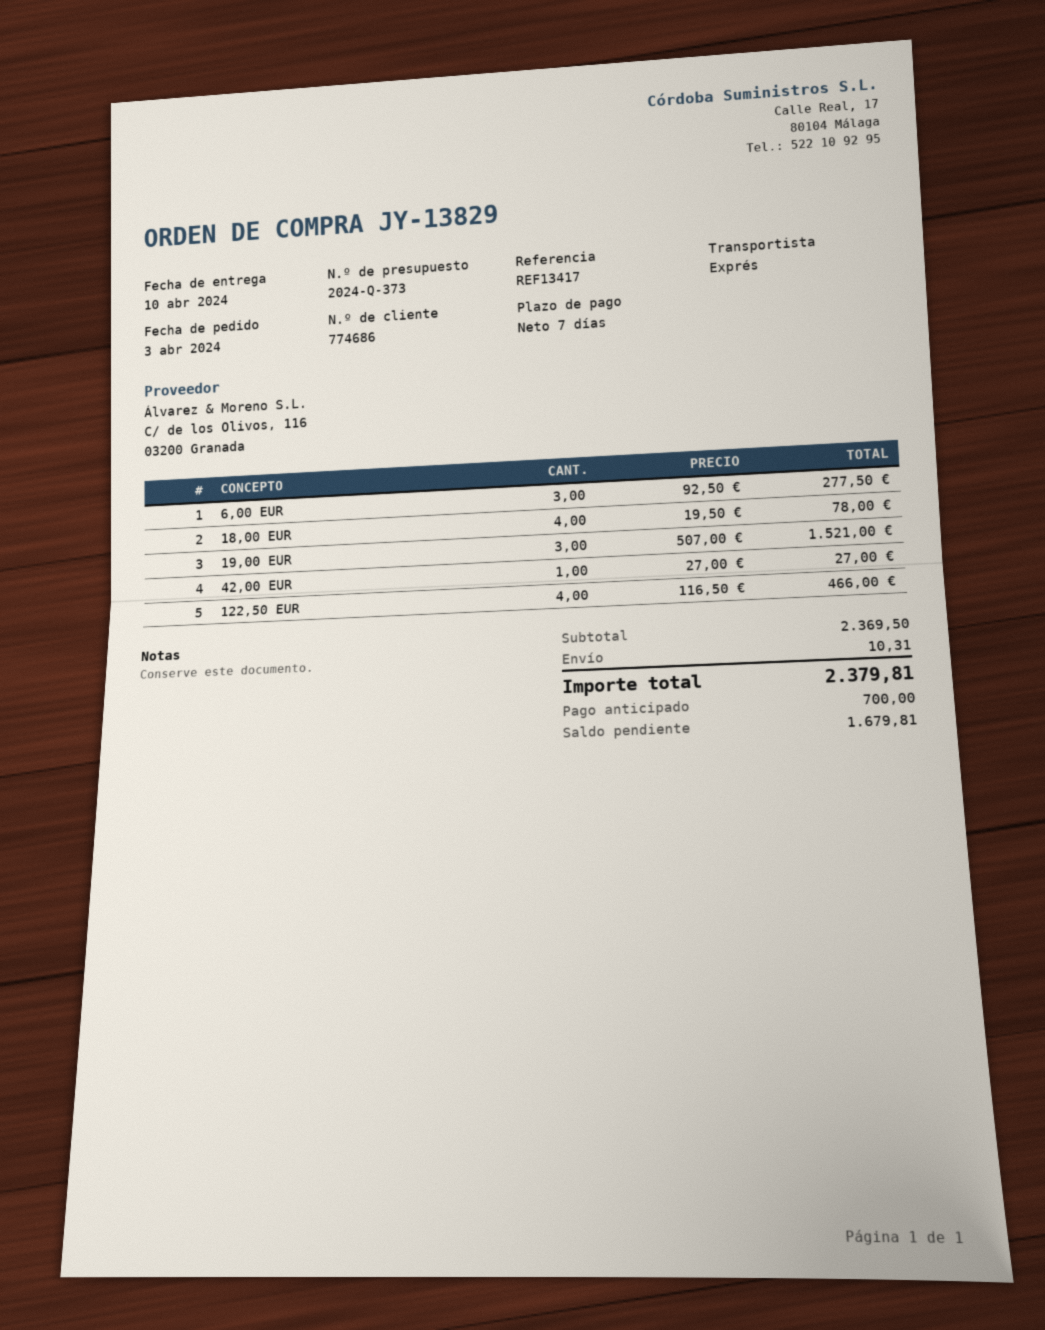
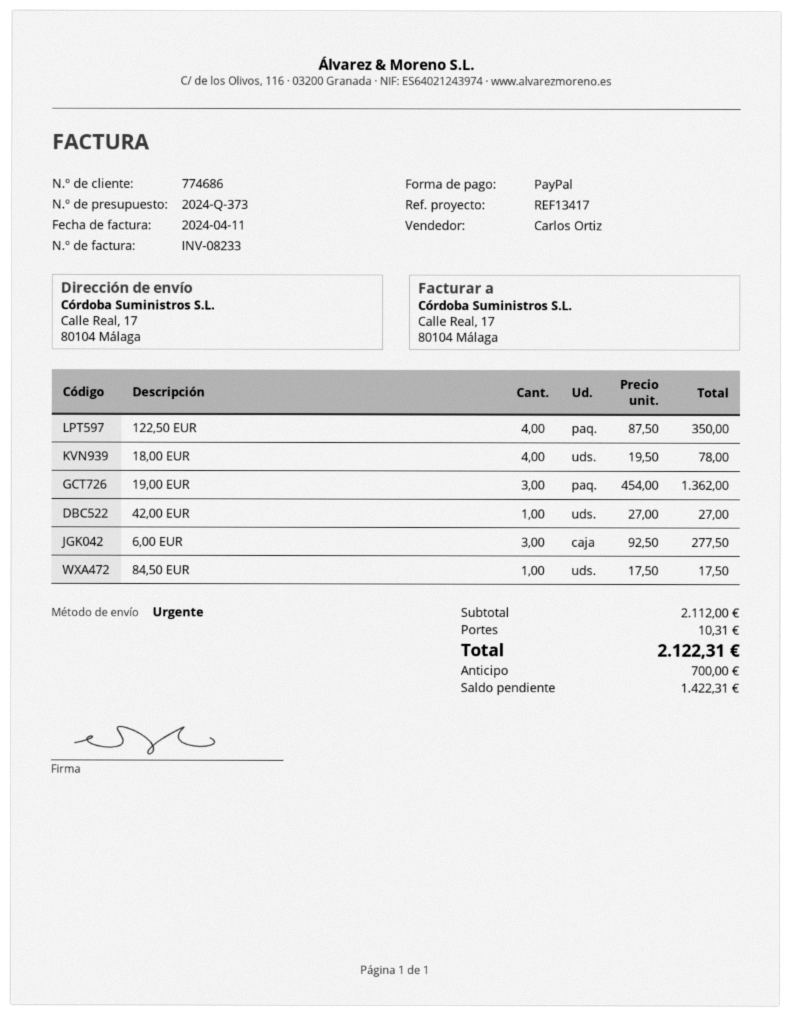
19,00 EUR: 3 x 507.00 = 1521.00 -> 3 x 454.00 = 1362.00
122,50 EUR: 4 x 116.50 = 466.00 -> 4 x 87.50 = 350.00
84,50 EUR: none -> 1 x 17.50 = 17.50
subtotal: 2369.50 -> 2112.00
total: 2379.81 -> 2122.31
balance: 1679.81 -> 1422.31

